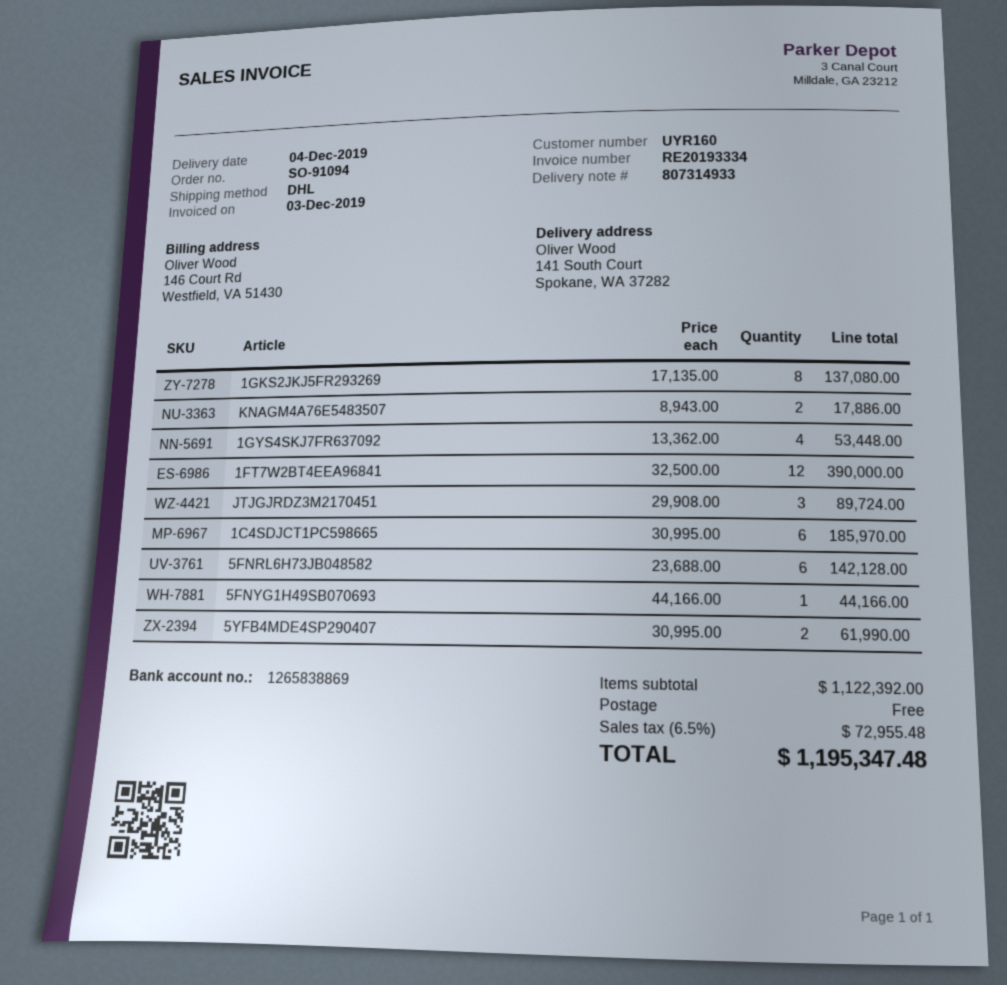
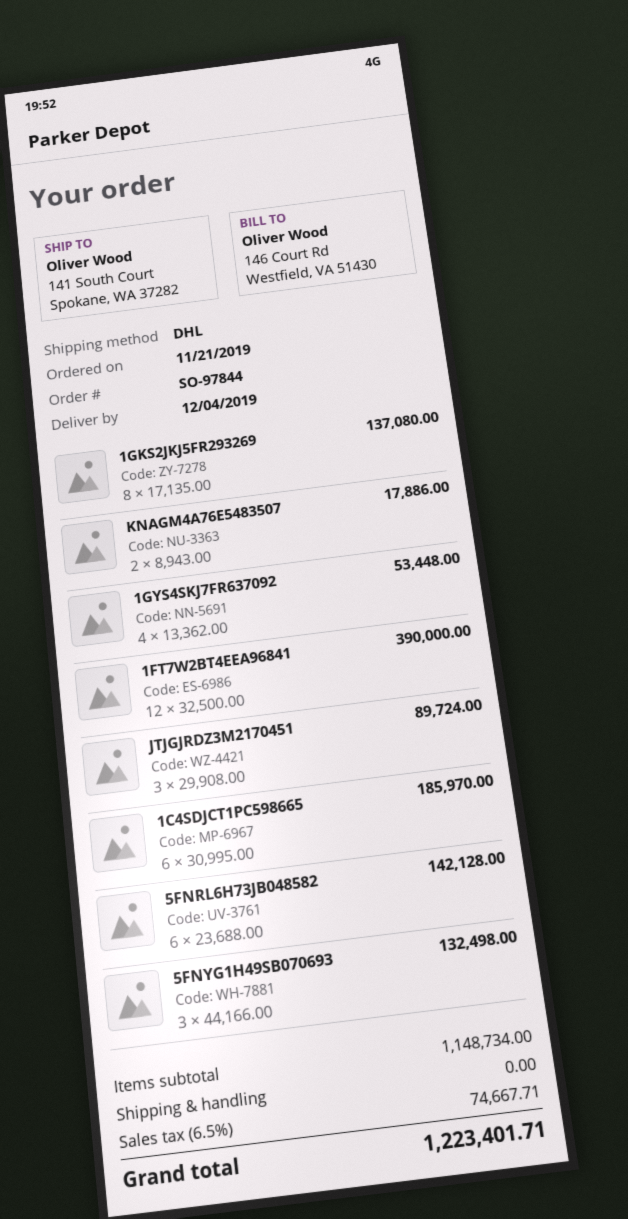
order number: SO-91094 -> SO-97844
5FNYG1H49SB070693: 1 x 44166.00 = 44166.00 -> 3 x 44166.00 = 132498.00
5YFB4MDE4SP290407: 2 x 30995.00 = 61990.00 -> none
subtotal: 1122392.00 -> 1148734.00
tax: 6.5% = 72955.48 -> 6.5% = 74667.71
total: 1195347.48 -> 1223401.71

